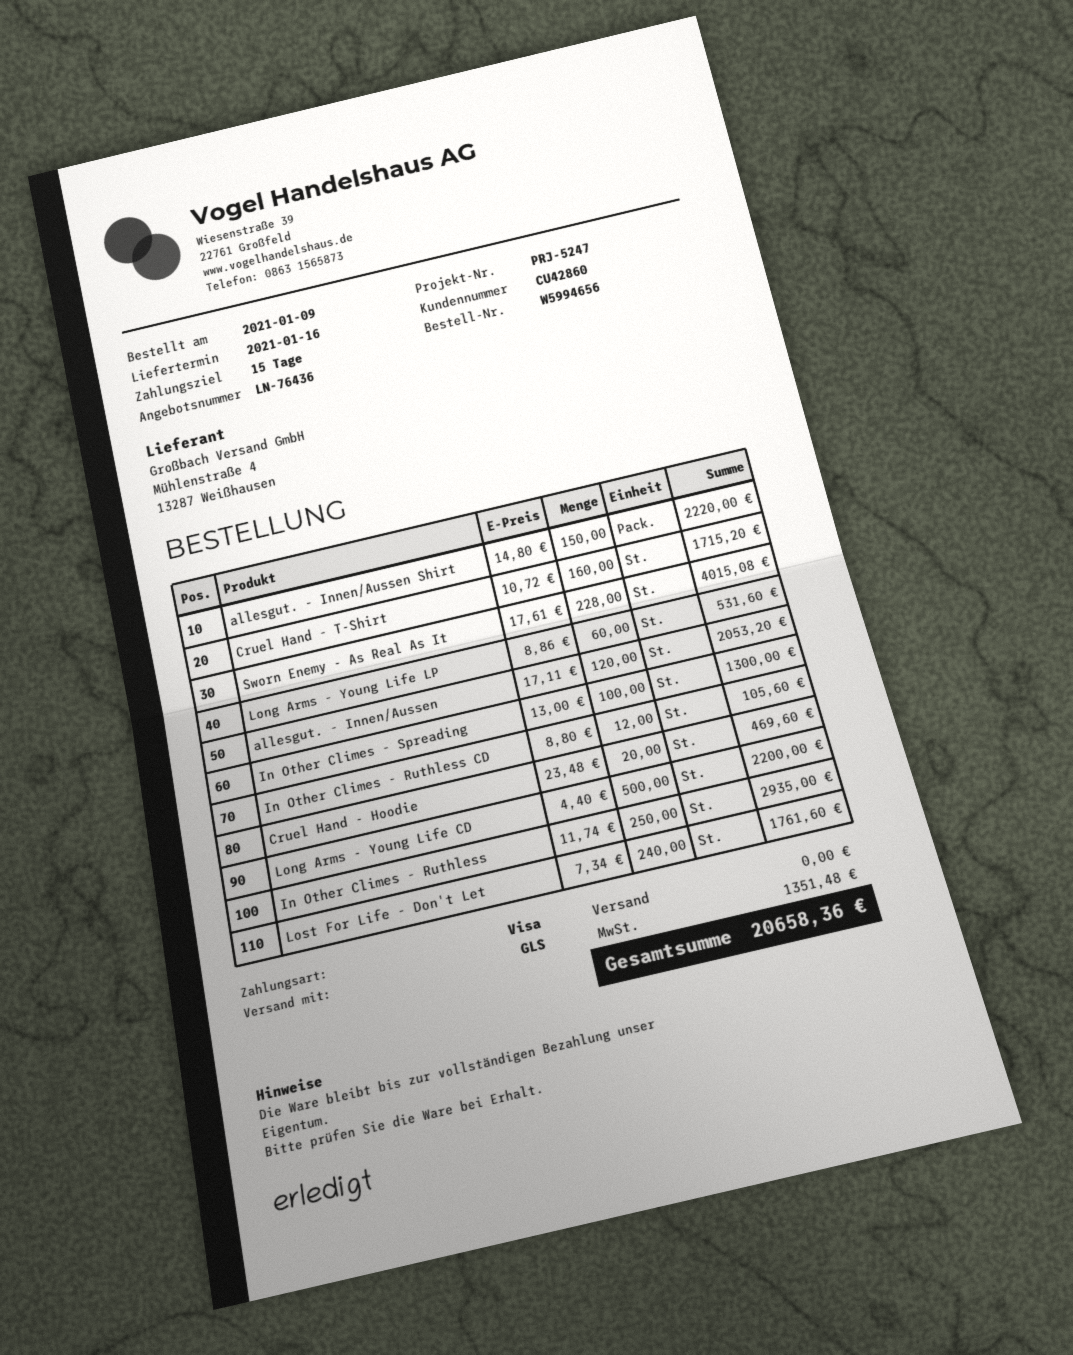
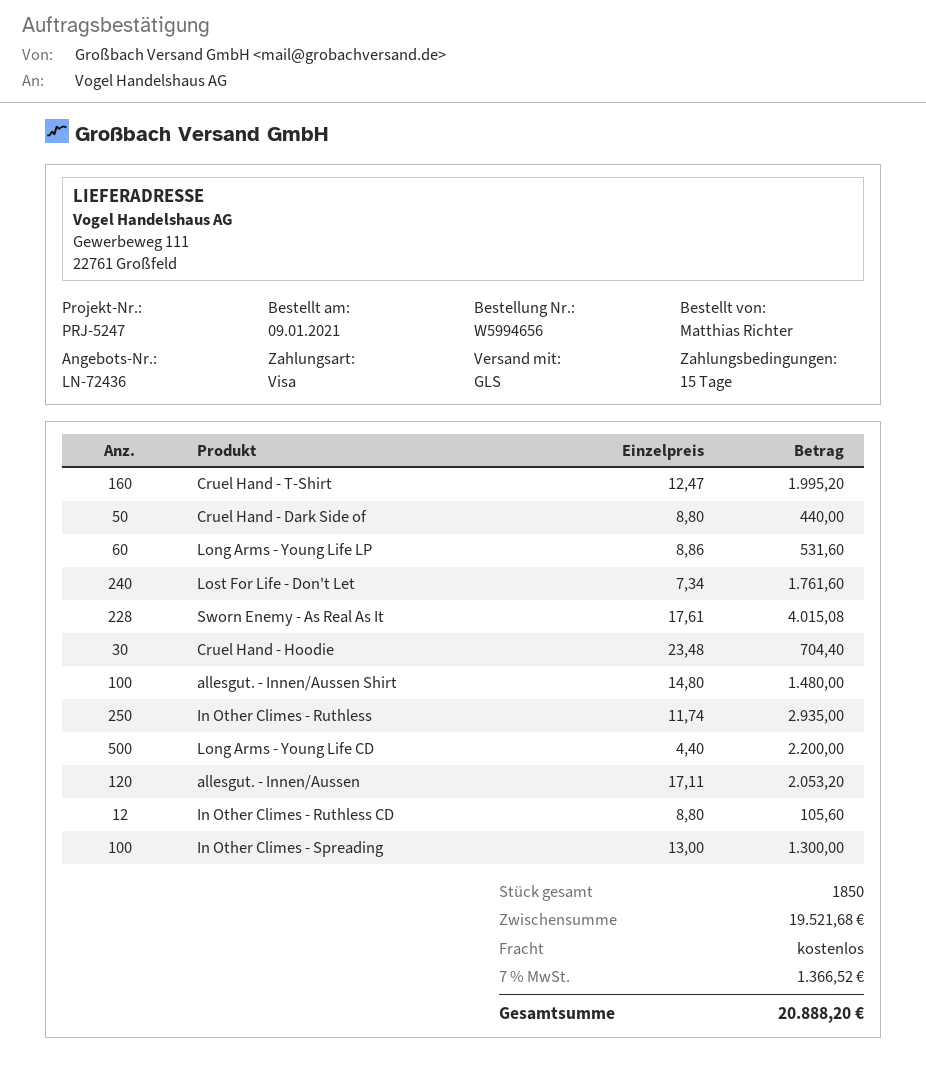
quote number: LN-76436 -> LN-72436
allesgut. - Innen/Aussen Shirt: 150 x 14.80 = 2220.00 -> 100 x 14.80 = 1480.00
Cruel Hand - T-Shirt: 160 x 10.72 = 1715.20 -> 160 x 12.47 = 1995.20
Cruel Hand - Hoodie: 20 x 23.48 = 469.60 -> 30 x 23.48 = 704.40
Cruel Hand - Dark Side of: none -> 50 x 8.80 = 440.00
tax: 1351.48 -> 1366.52
total: 20658.36 -> 20888.20

